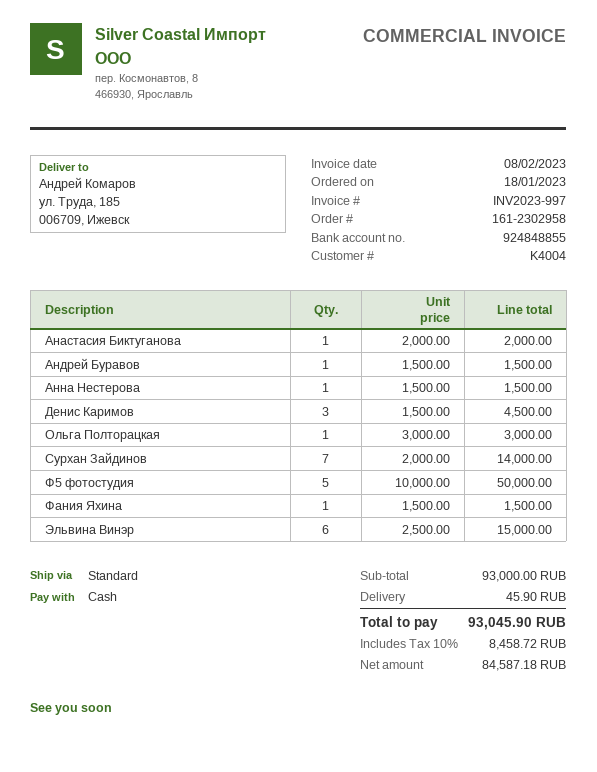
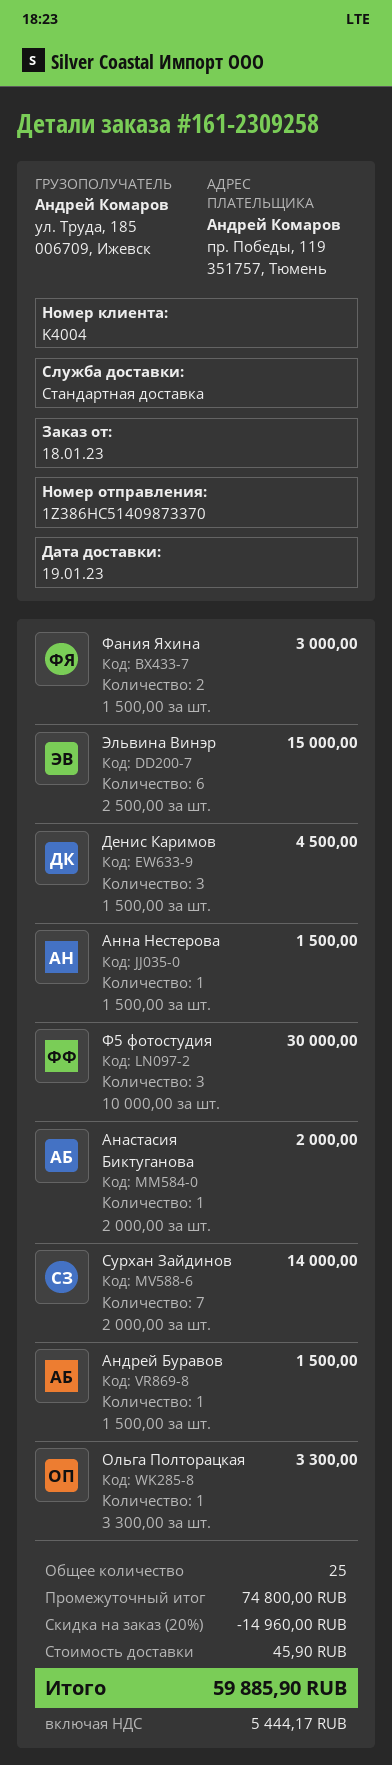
order number: 161-2302958 -> 161-2309258
Ольга Полторацкая: 1 x 3000.00 = 3000.00 -> 1 x 3300.00 = 3300.00
Ф5 фотостудия: 5 x 10000.00 = 50000.00 -> 3 x 10000.00 = 30000.00
Фания Яхина: 1 x 1500.00 = 1500.00 -> 2 x 1500.00 = 3000.00
subtotal: 93000.00 -> 74800.00
discount: none -> 20% = 14960.00
tax: 8458.72 -> 5444.17
total: 93045.90 -> 59885.90

